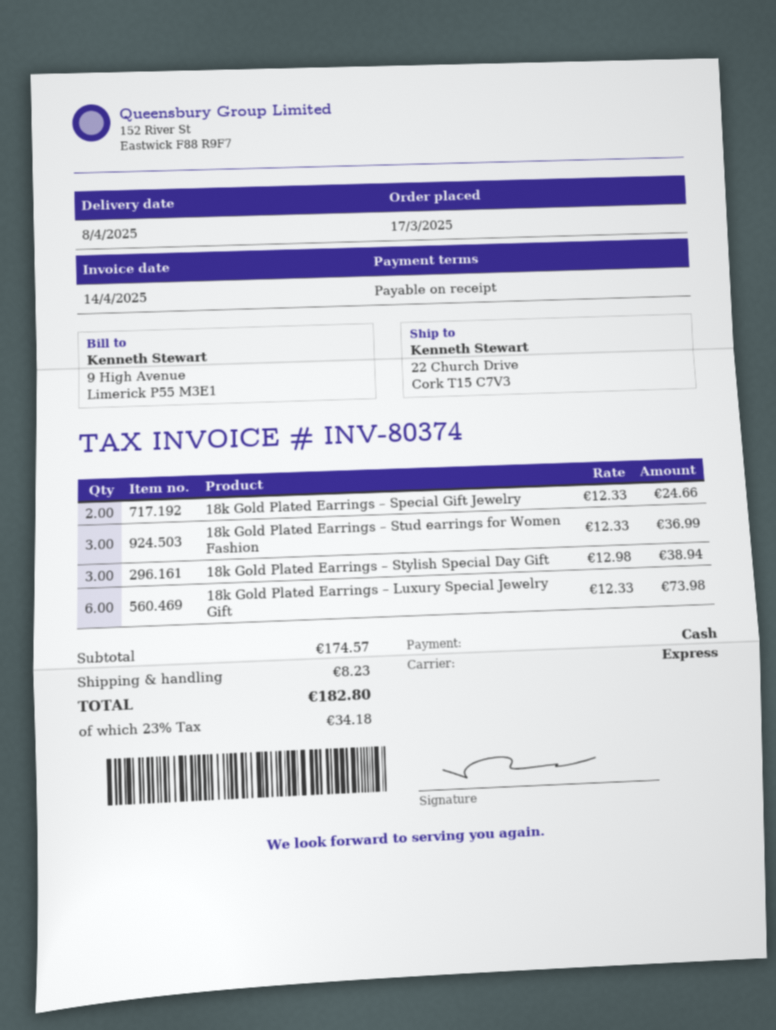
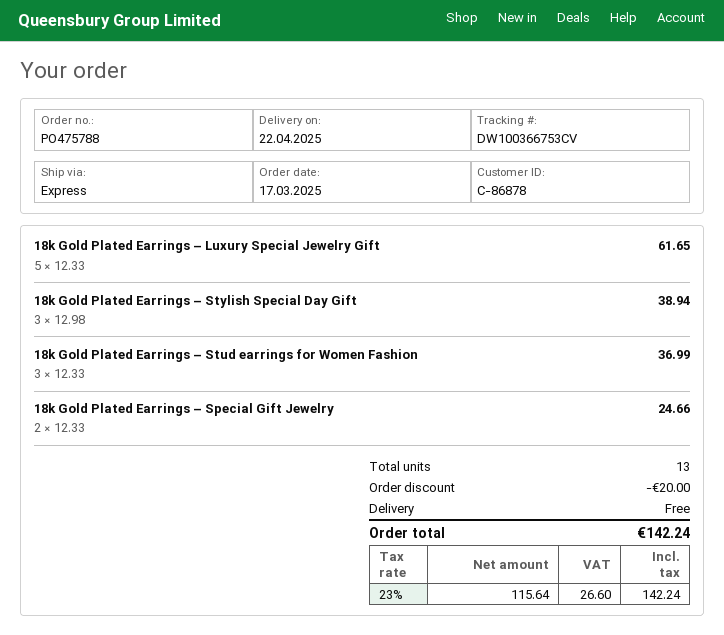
delivery date: 2025-04-08 -> 2025-04-22
18k Gold Plated Earrings – Luxury Special Jewelry Gift: 6 x 12.33 = 73.98 -> 5 x 12.33 = 61.65
discount: none -> 20.00
shipping: 8.23 -> 0.00
tax: 23% = 34.18 -> 23% = 26.60
total: 182.80 -> 142.24

